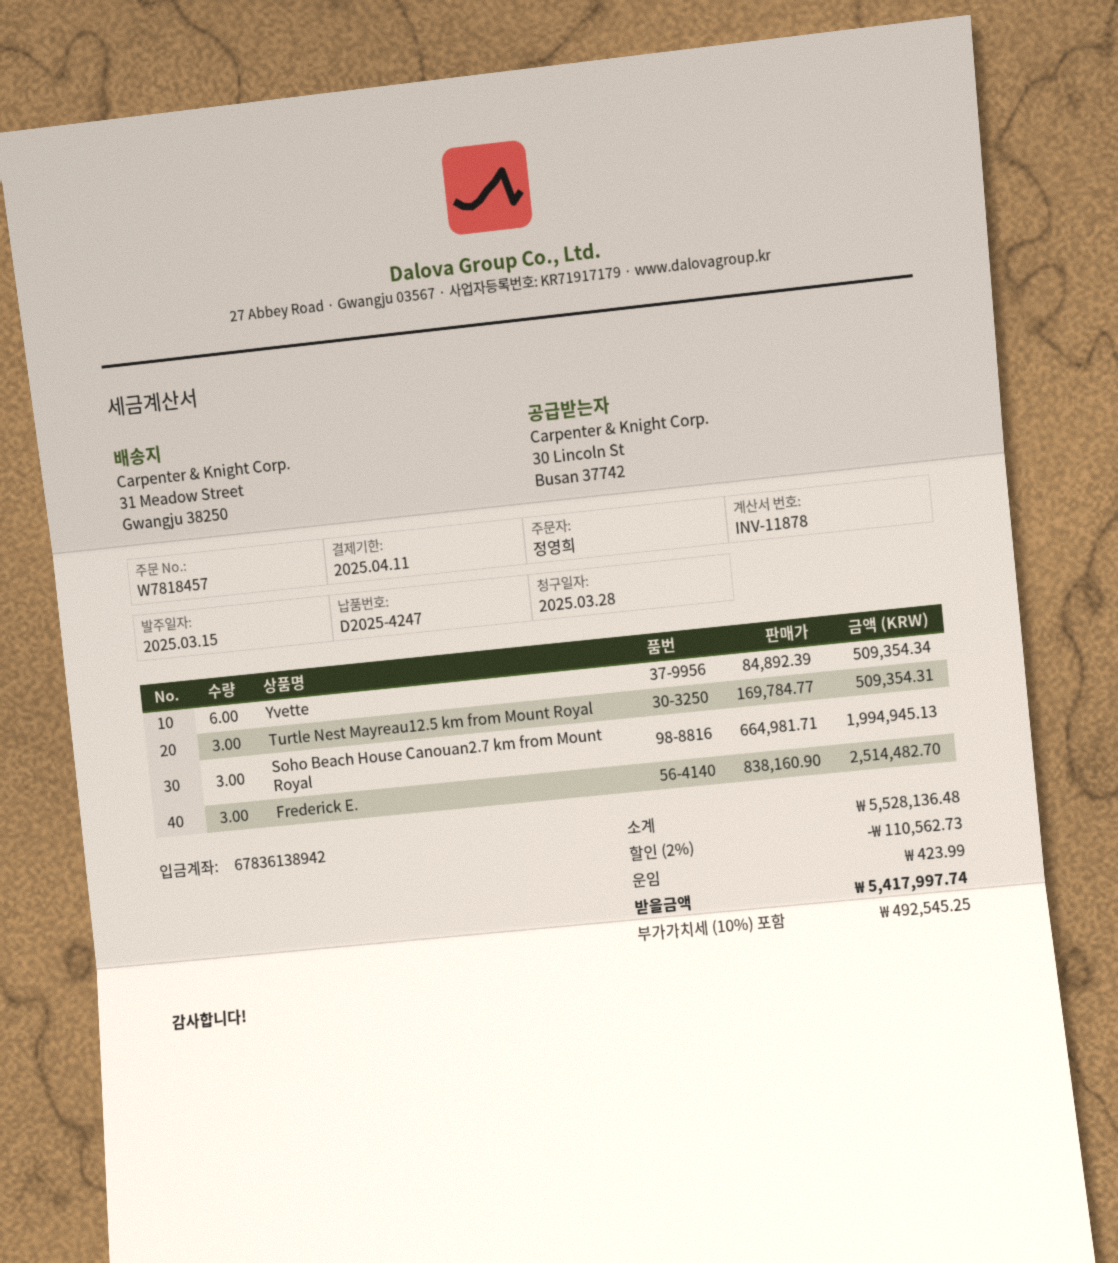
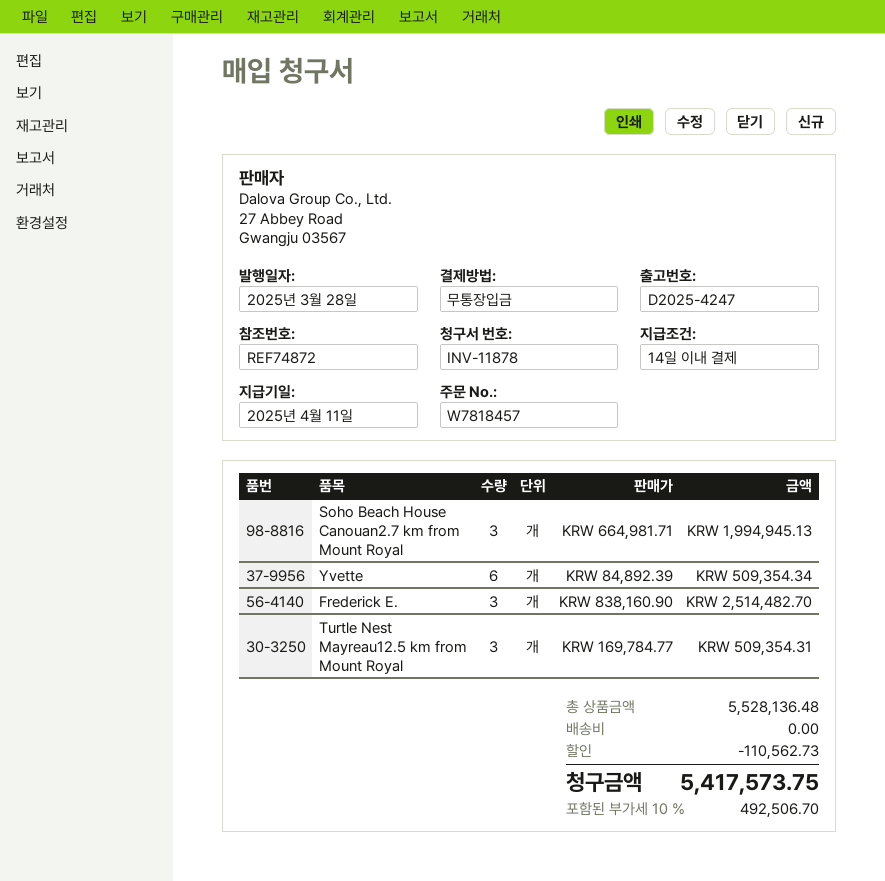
shipping: 423.99 -> 0.00
tax: 10% = 492545.25 -> 10% = 492506.70
total: 5417997.74 -> 5417573.75

